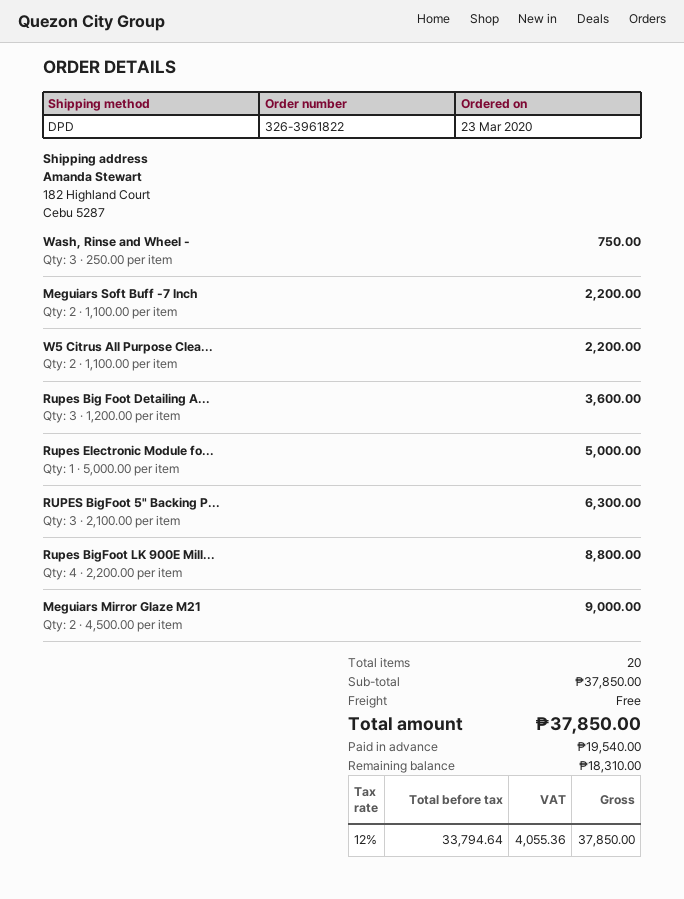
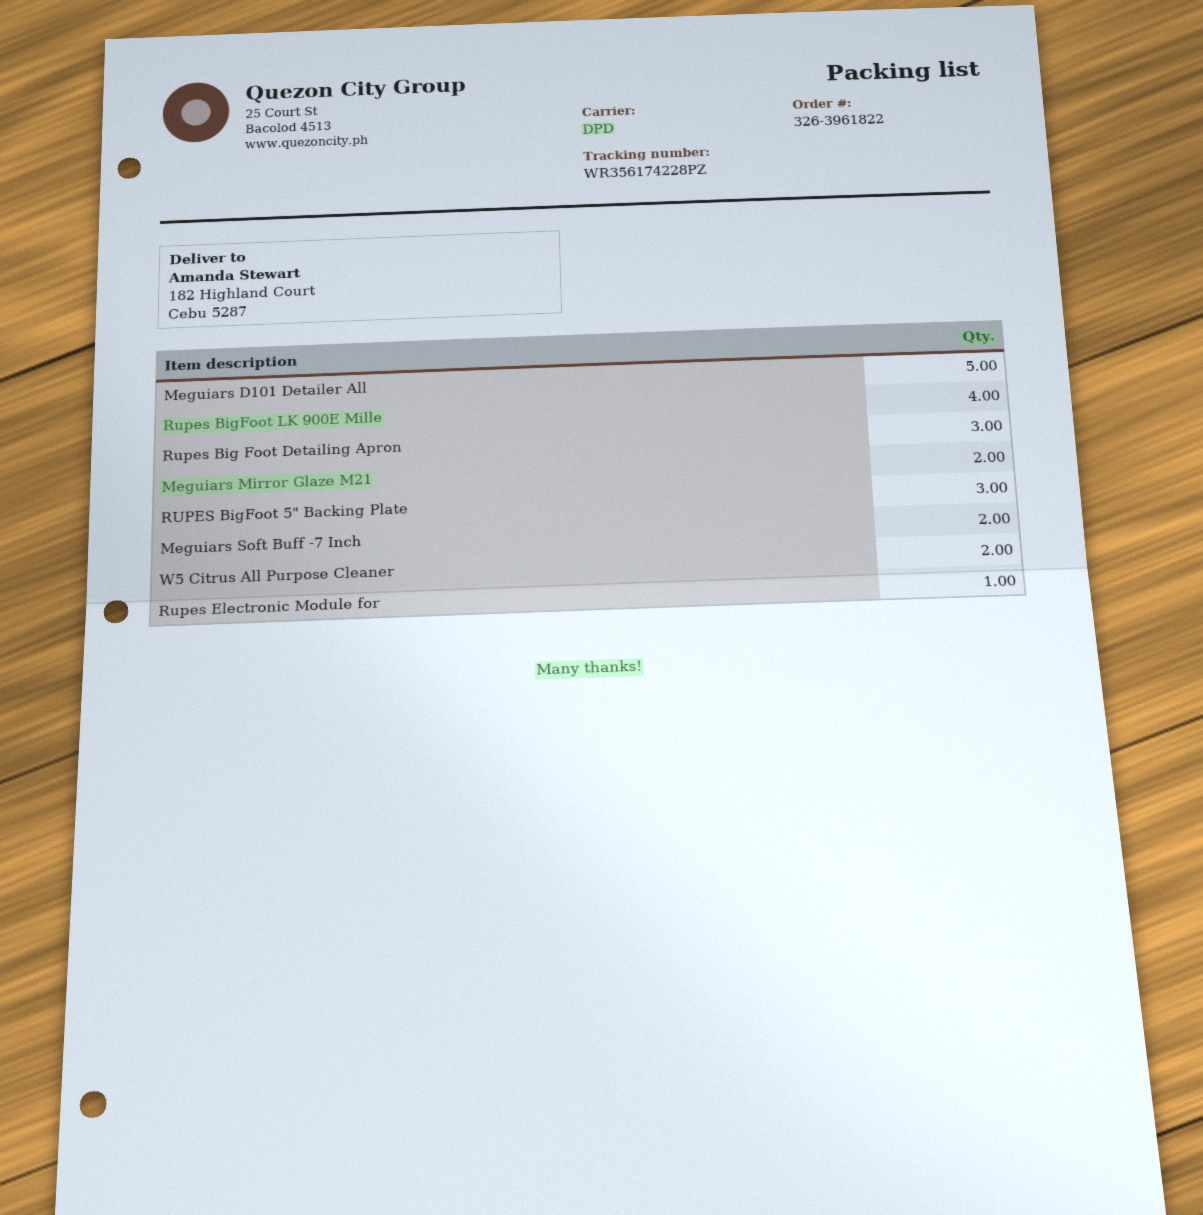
Wash, Rinse and Wheel -: 3 -> none
Meguiars D101 Detailer All: none -> 5

